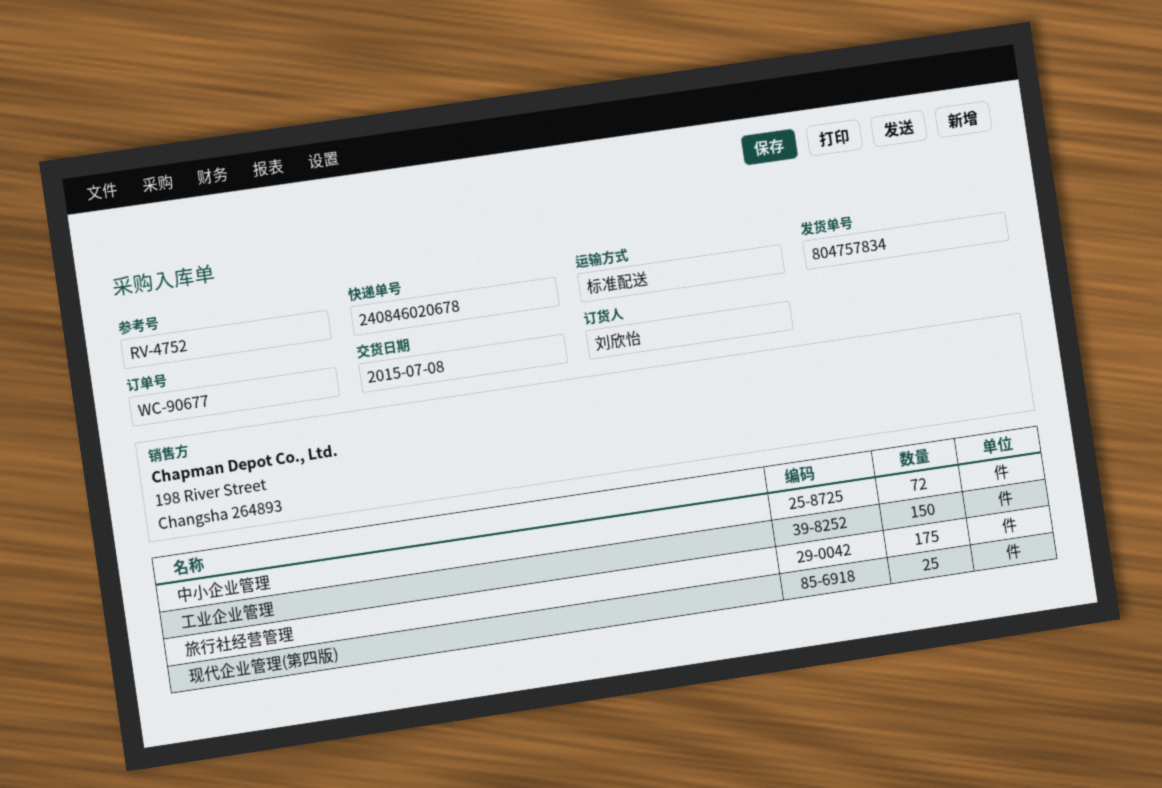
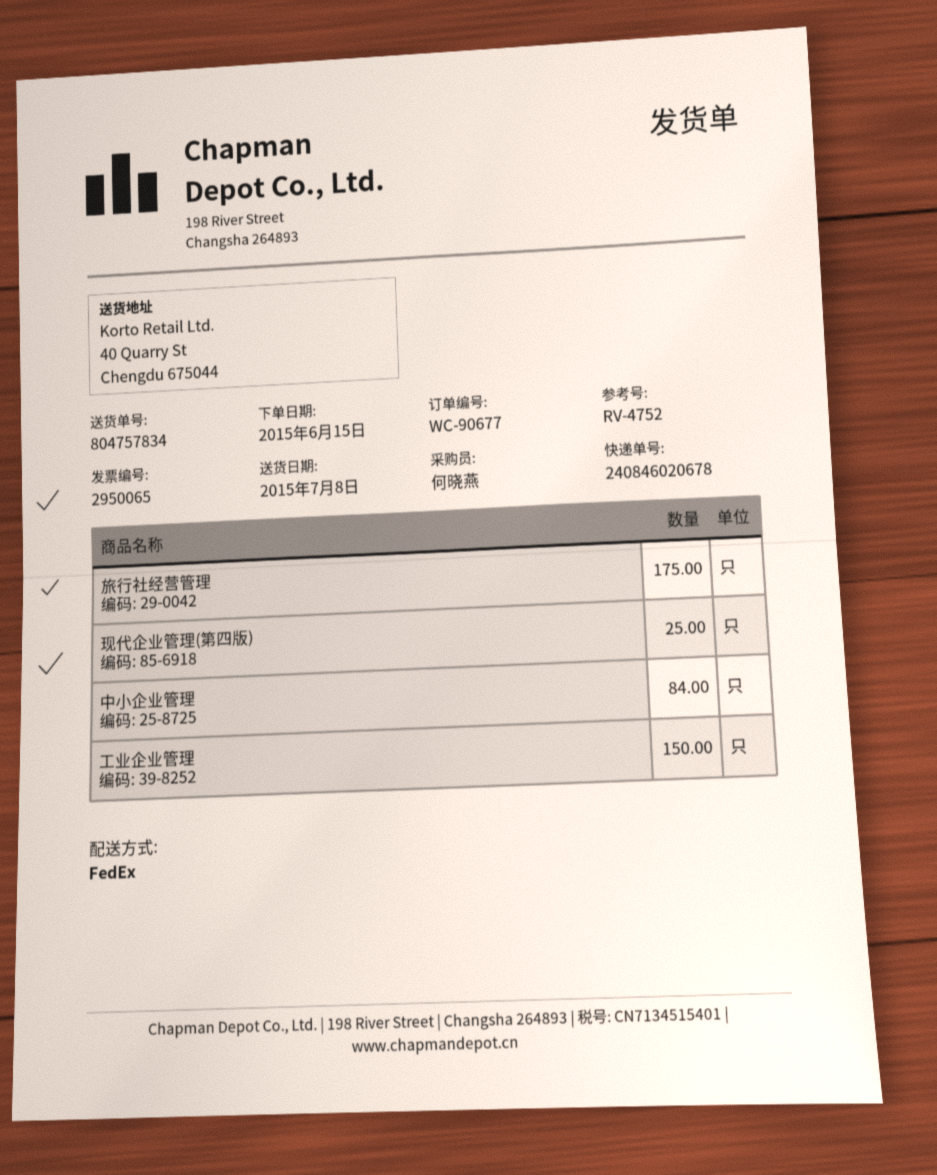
ordered by: 刘欣怡 -> 何晓燕
shipping method: standard -> FedEx
中小企业管理: 72 -> 84

